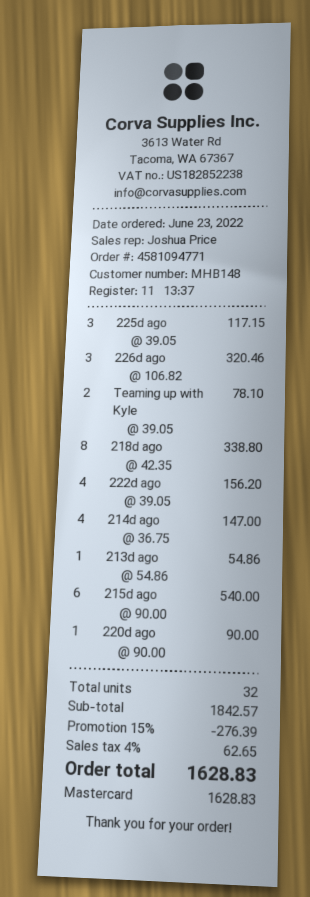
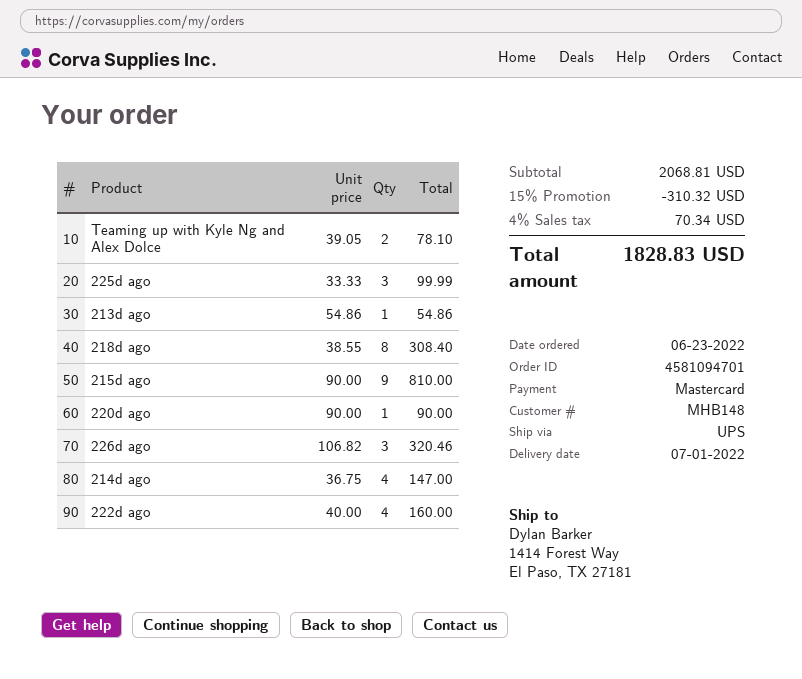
order number: 4581094771 -> 4581094701
225d ago: 3 x 39.05 = 117.15 -> 3 x 33.33 = 99.99
218d ago: 8 x 42.35 = 338.80 -> 8 x 38.55 = 308.40
222d ago: 4 x 39.05 = 156.20 -> 4 x 40.00 = 160.00
215d ago: 6 x 90.00 = 540.00 -> 9 x 90.00 = 810.00
subtotal: 1842.57 -> 2068.81
discount: 15% = 276.39 -> 15% = 310.32
tax: 4% = 62.65 -> 4% = 70.34
total: 1628.83 -> 1828.83

